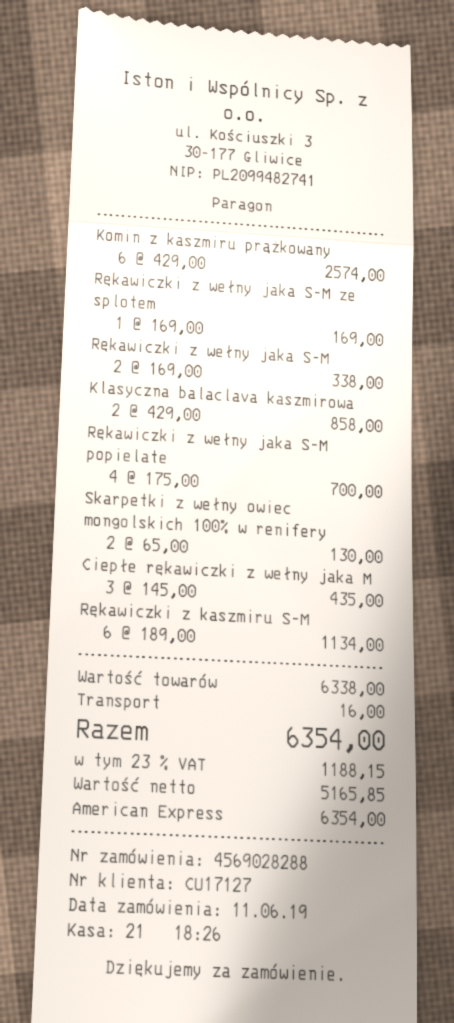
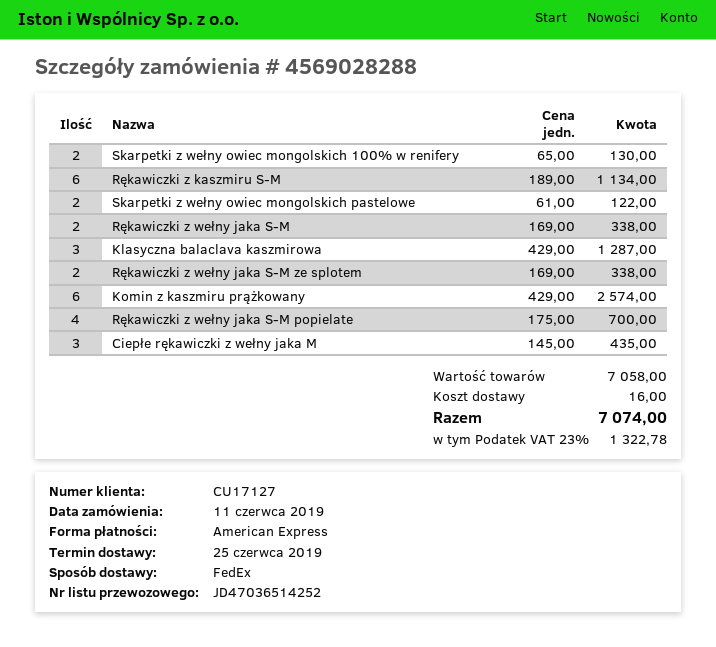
Rękawiczki z wełny jaka S-M ze splotem: 1 x 169.00 = 169.00 -> 2 x 169.00 = 338.00
Klasyczna balaclava kaszmirowa: 2 x 429.00 = 858.00 -> 3 x 429.00 = 1287.00
Skarpetki z wełny owiec mongolskich pastelowe: none -> 2 x 61.00 = 122.00
subtotal: 6338.00 -> 7058.00
tax: 23% = 1188.15 -> 23% = 1322.78
total: 6354.00 -> 7074.00

